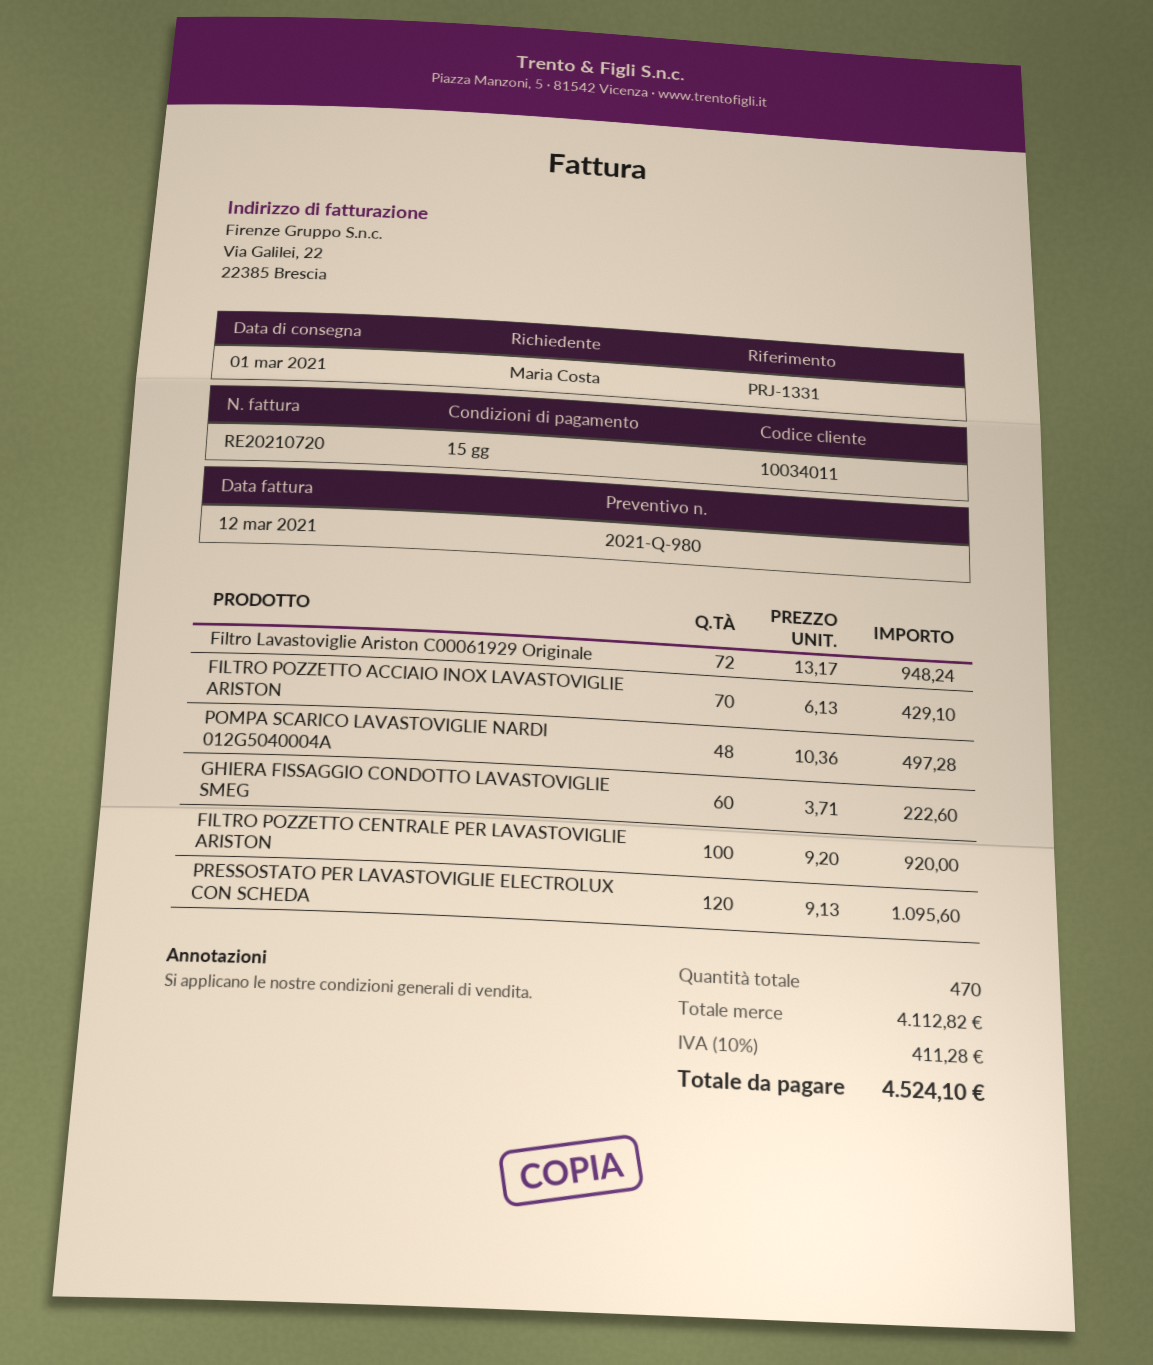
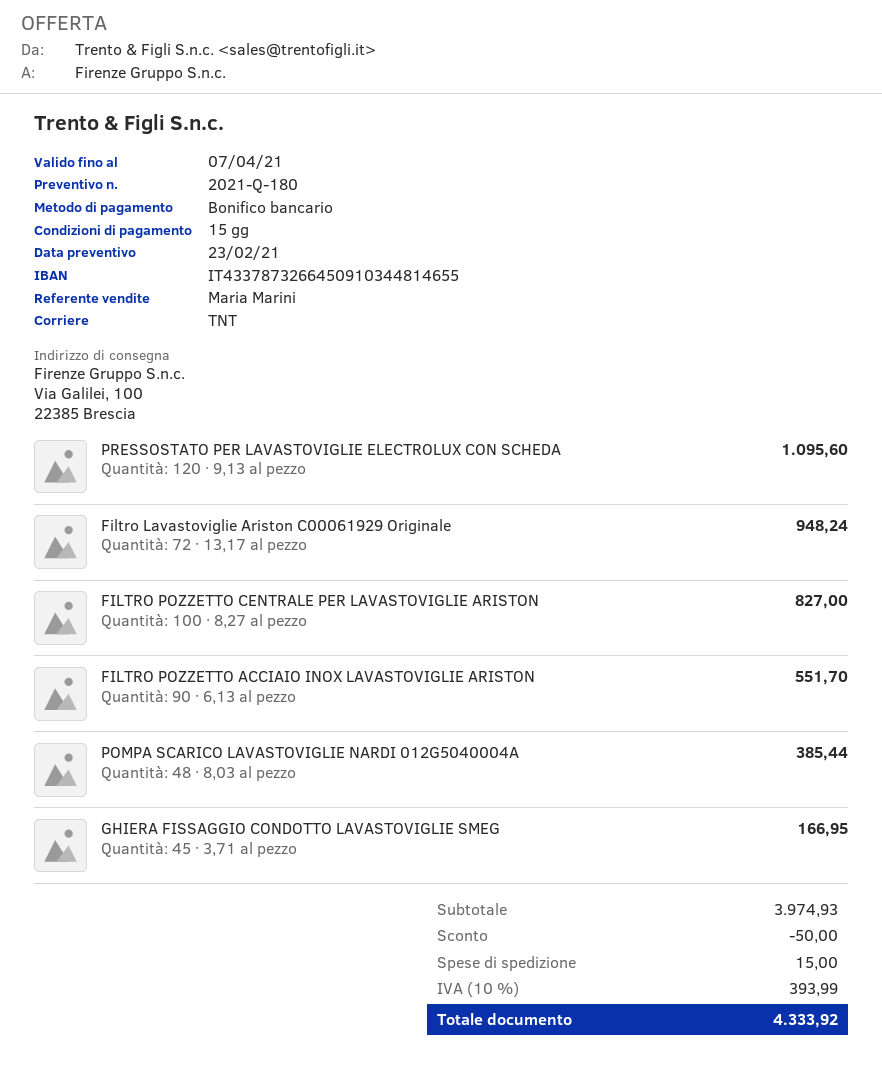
quote number: 2021-Q-980 -> 2021-Q-180
FILTRO POZZETTO ACCIAIO INOX LAVASTOVIGLIE ARISTON: 70 x 6.13 = 429.10 -> 90 x 6.13 = 551.70
POMPA SCARICO LAVASTOVIGLIE NARDI 012G5040004A: 48 x 10.36 = 497.28 -> 48 x 8.03 = 385.44
GHIERA FISSAGGIO CONDOTTO LAVASTOVIGLIE SMEG: 60 x 3.71 = 222.60 -> 45 x 3.71 = 166.95
FILTRO POZZETTO CENTRALE PER LAVASTOVIGLIE ARISTON: 100 x 9.20 = 920.00 -> 100 x 8.27 = 827.00
subtotal: 4112.82 -> 3974.93
discount: none -> 50.00
shipping: none -> 15.00
tax: 10% = 411.28 -> 10% = 393.99
total: 4524.10 -> 4333.92

